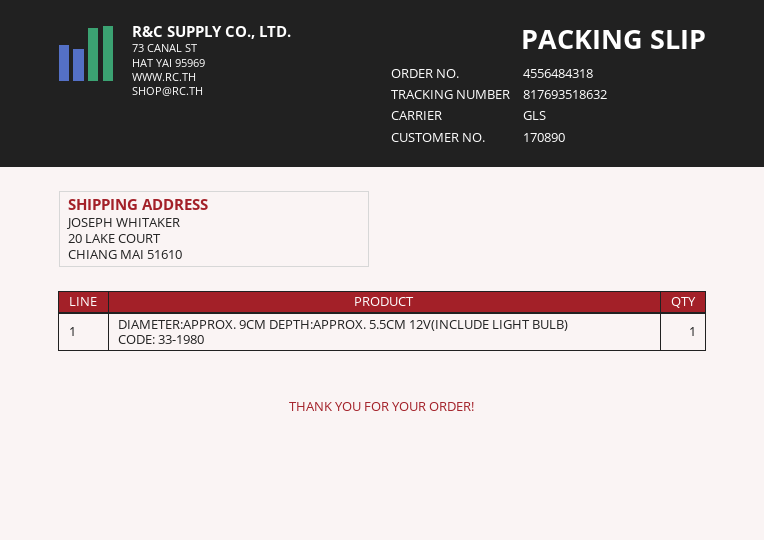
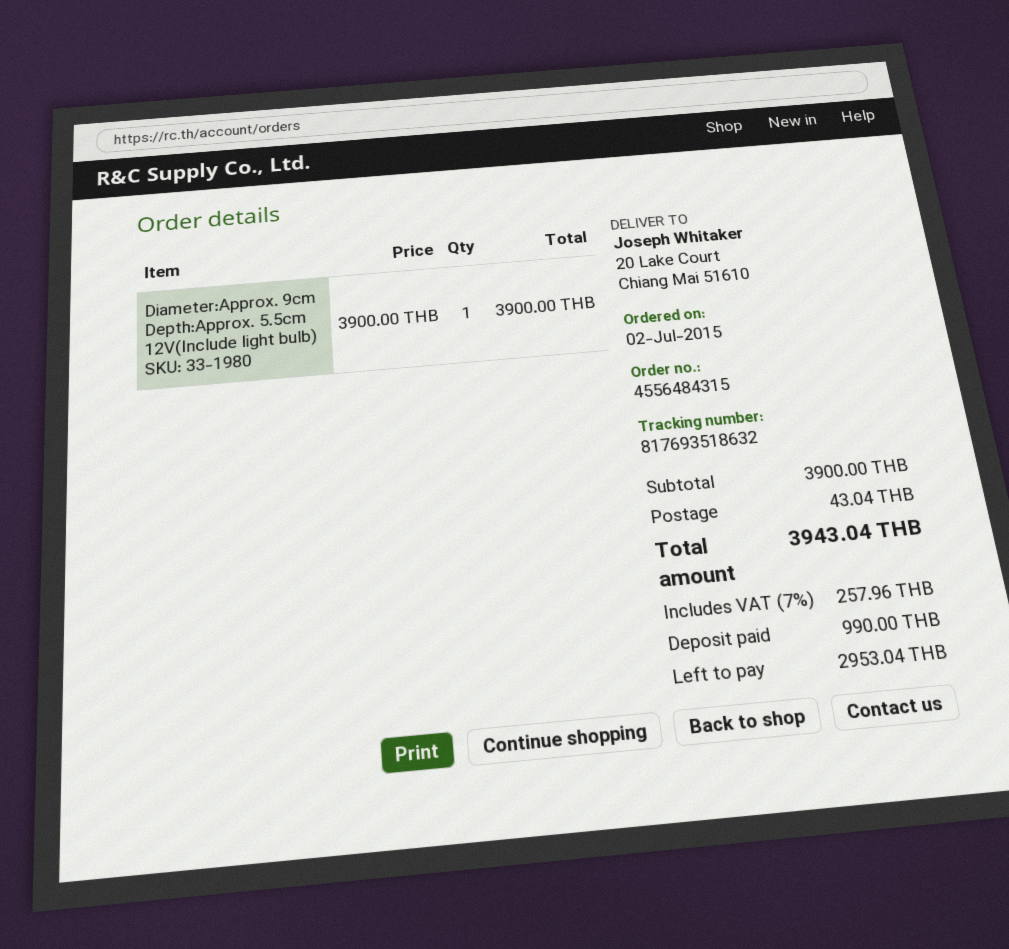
order number: 4556484318 -> 4556484315

